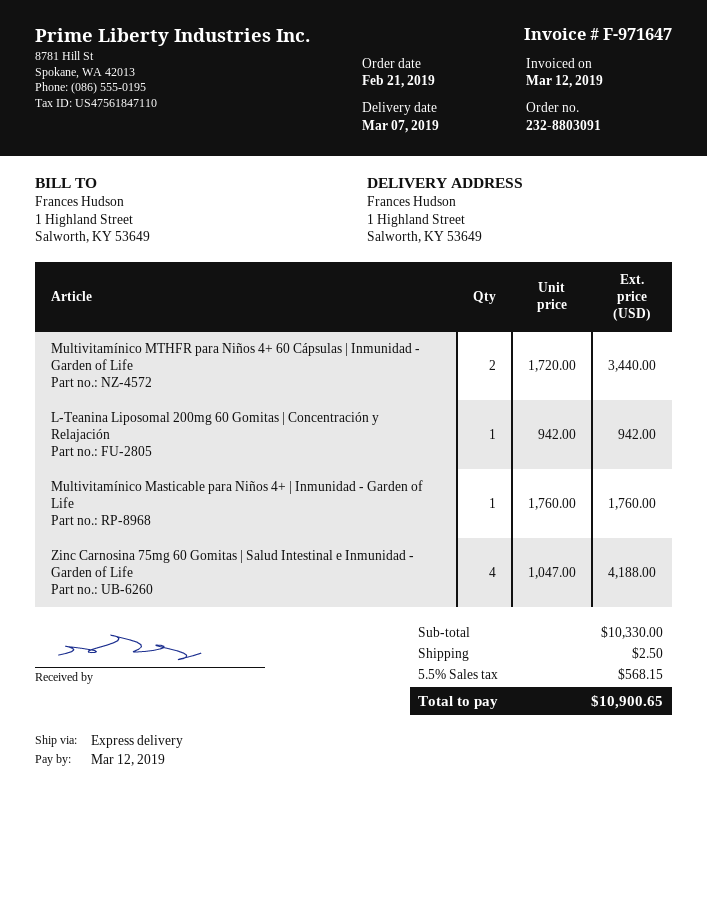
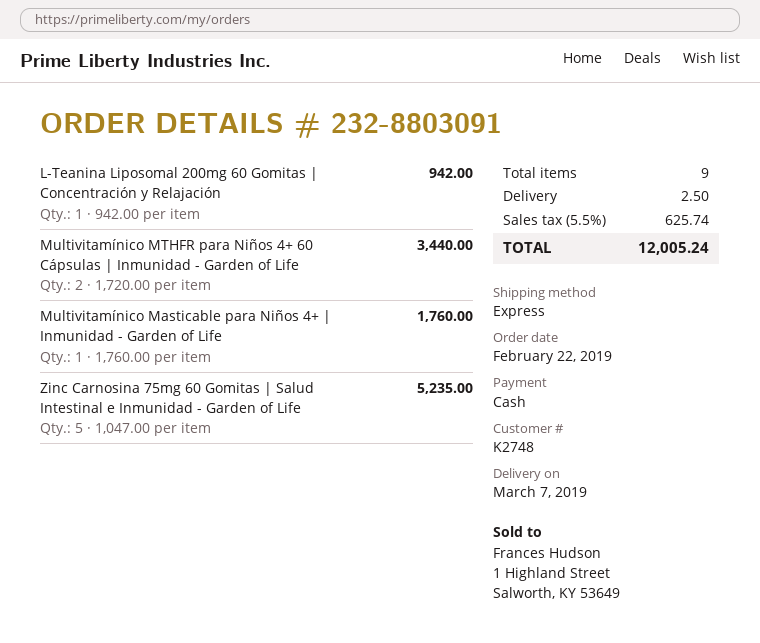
order date: 2019-02-21 -> 2019-02-22
Zinc Carnosina 75mg 60 Gomitas | Salud Intestinal e Inmunidad - Garden of Life: 4 x 1047.00 = 4188.00 -> 5 x 1047.00 = 5235.00
tax: 5.5% = 568.15 -> 5.5% = 625.74
total: 10900.65 -> 12005.24

